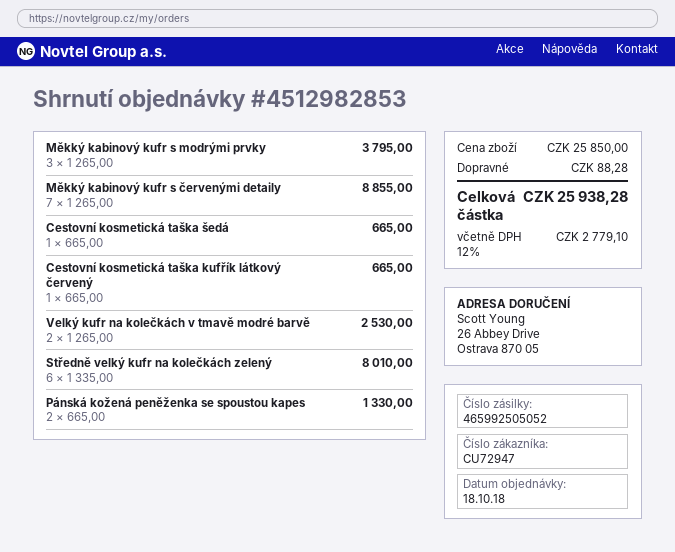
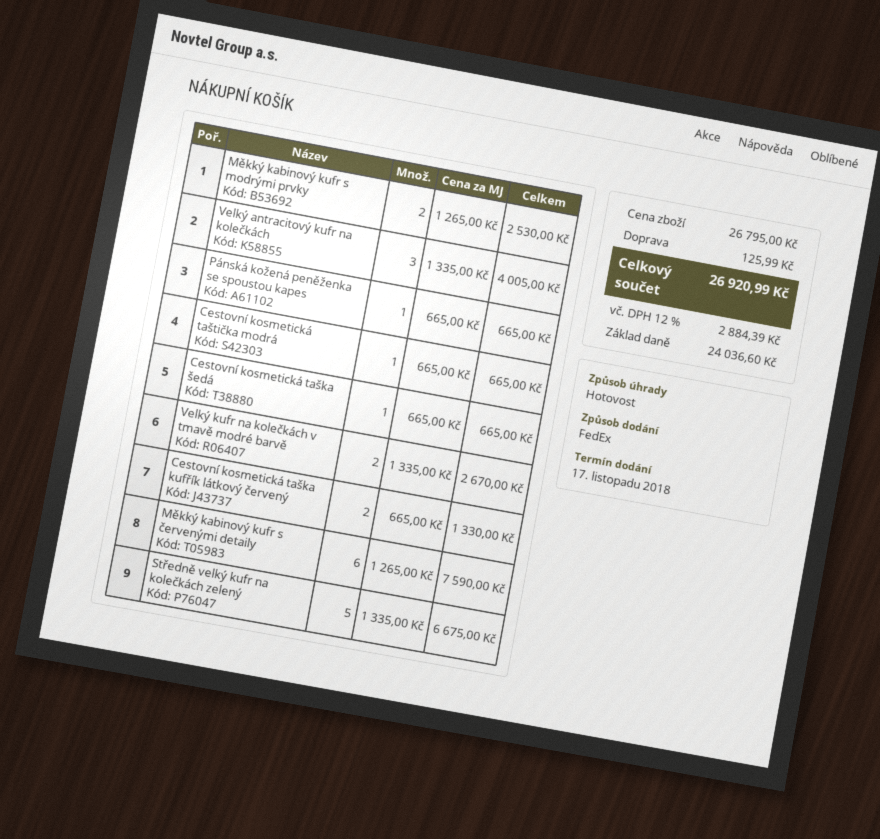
Měkký kabinový kufr s modrými prvky: 3 x 1265.00 = 3795.00 -> 2 x 1265.00 = 2530.00
Měkký kabinový kufr s červenými detaily: 7 x 1265.00 = 8855.00 -> 6 x 1265.00 = 7590.00
Cestovní kosmetická taška kufřík látkový červený: 1 x 665.00 = 665.00 -> 2 x 665.00 = 1330.00
Velký kufr na kolečkách v tmavě modré barvě: 2 x 1265.00 = 2530.00 -> 2 x 1335.00 = 2670.00
Středně velký kufr na kolečkách zelený: 6 x 1335.00 = 8010.00 -> 5 x 1335.00 = 6675.00
Pánská kožená peněženka se spoustou kapes: 2 x 665.00 = 1330.00 -> 1 x 665.00 = 665.00
Velký antracitový kufr na kolečkách: none -> 3 x 1335.00 = 4005.00
Cestovní kosmetická taštička modrá: none -> 1 x 665.00 = 665.00
subtotal: 25850.00 -> 26795.00
shipping: 88.28 -> 125.99
tax: 12% = 2779.10 -> 12% = 2884.39
total: 25938.28 -> 26920.99

